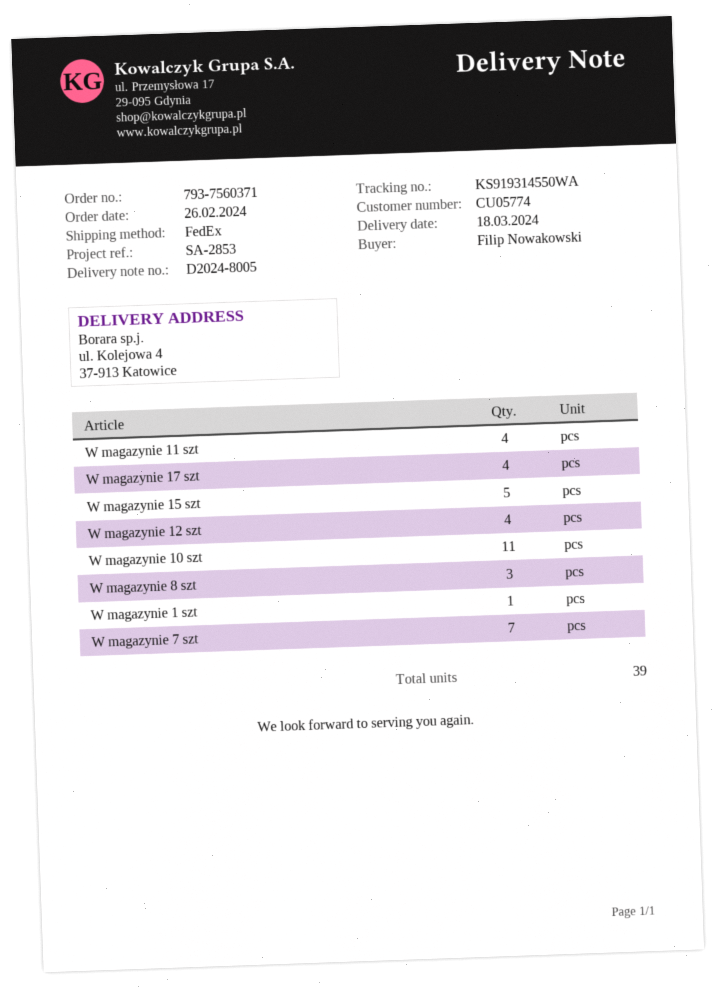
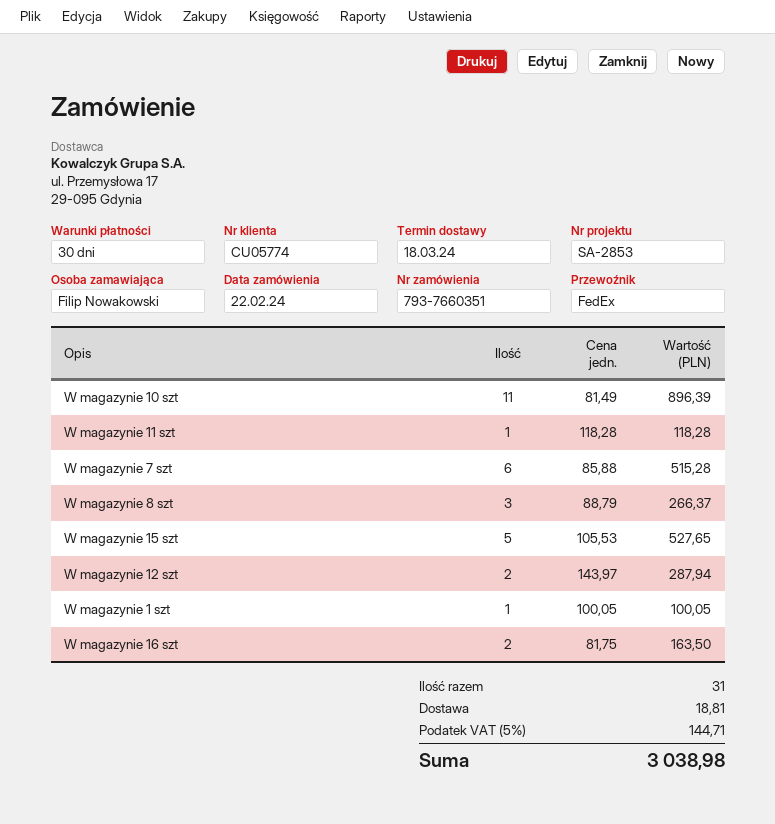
order number: 793-7560371 -> 793-7660351
order date: 2024-02-26 -> 2024-02-22
W magazynie 11 szt: 4 -> 1
W magazynie 17 szt: 4 -> none
W magazynie 12 szt: 4 -> 2
W magazynie 7 szt: 7 -> 6
W magazynie 16 szt: none -> 2
total quantity: 39 -> 31

